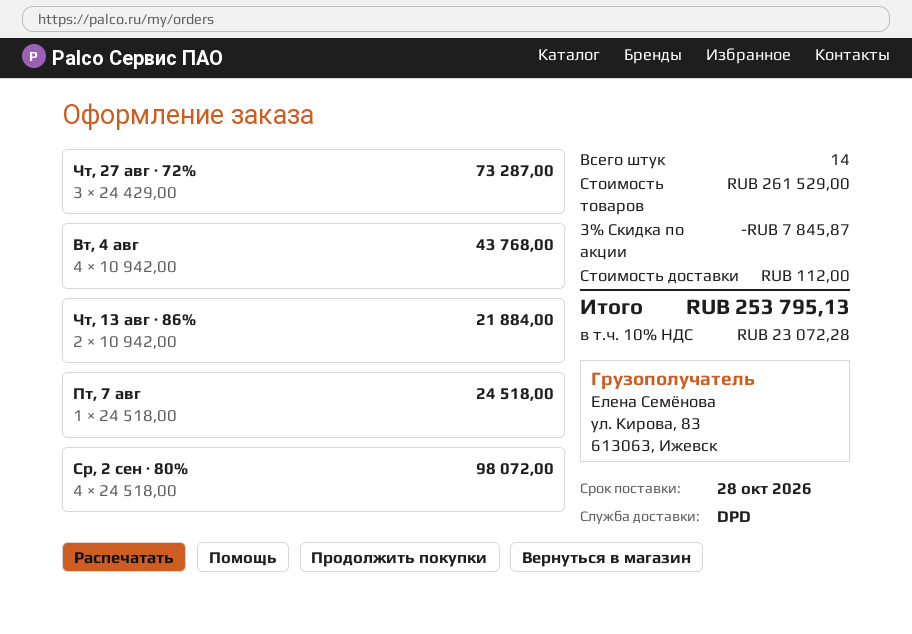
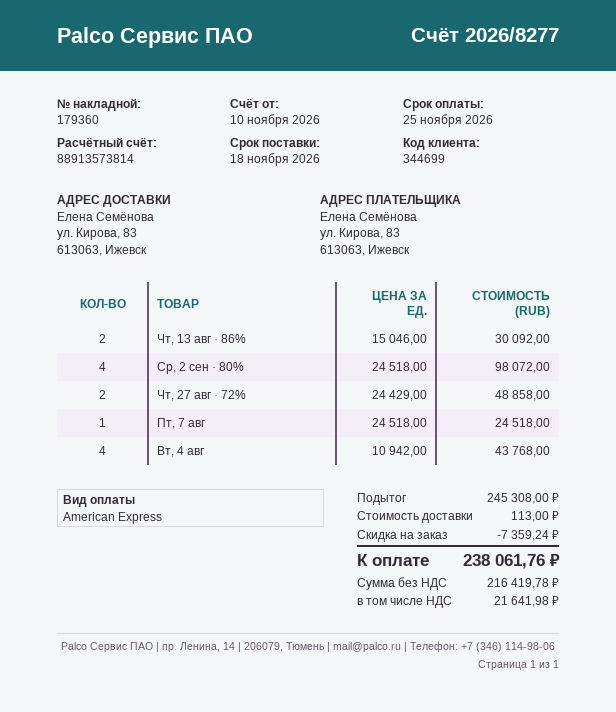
delivery date: 2026-10-28 -> 2026-11-18
Чт, 27 авг · 72%: 3 x 24429.00 = 73287.00 -> 2 x 24429.00 = 48858.00
Чт, 13 авг · 86%: 2 x 10942.00 = 21884.00 -> 2 x 15046.00 = 30092.00
subtotal: 261529.00 -> 245308.00
discount: 7845.87 -> 7359.24
shipping: 112.00 -> 113.00
tax: 23072.28 -> 21641.98
total: 253795.13 -> 238061.76

